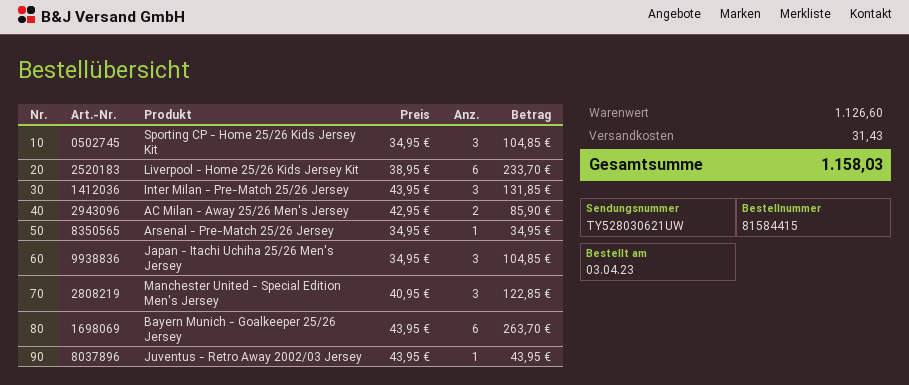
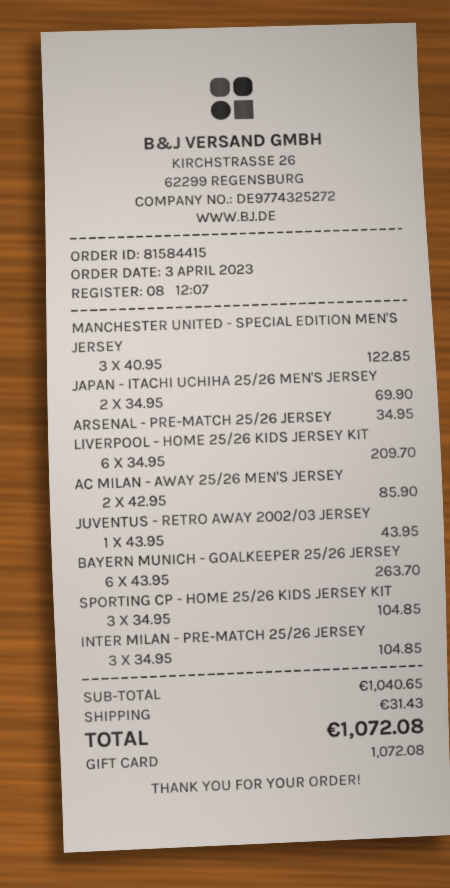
Liverpool - Home 25/26 Kids Jersey Kit: 6 x 38.95 = 233.70 -> 6 x 34.95 = 209.70
Inter Milan - Pre-Match 25/26 Jersey: 3 x 43.95 = 131.85 -> 3 x 34.95 = 104.85
Japan - Itachi Uchiha 25/26 Men's Jersey: 3 x 34.95 = 104.85 -> 2 x 34.95 = 69.90
subtotal: 1126.60 -> 1040.65
total: 1158.03 -> 1072.08

